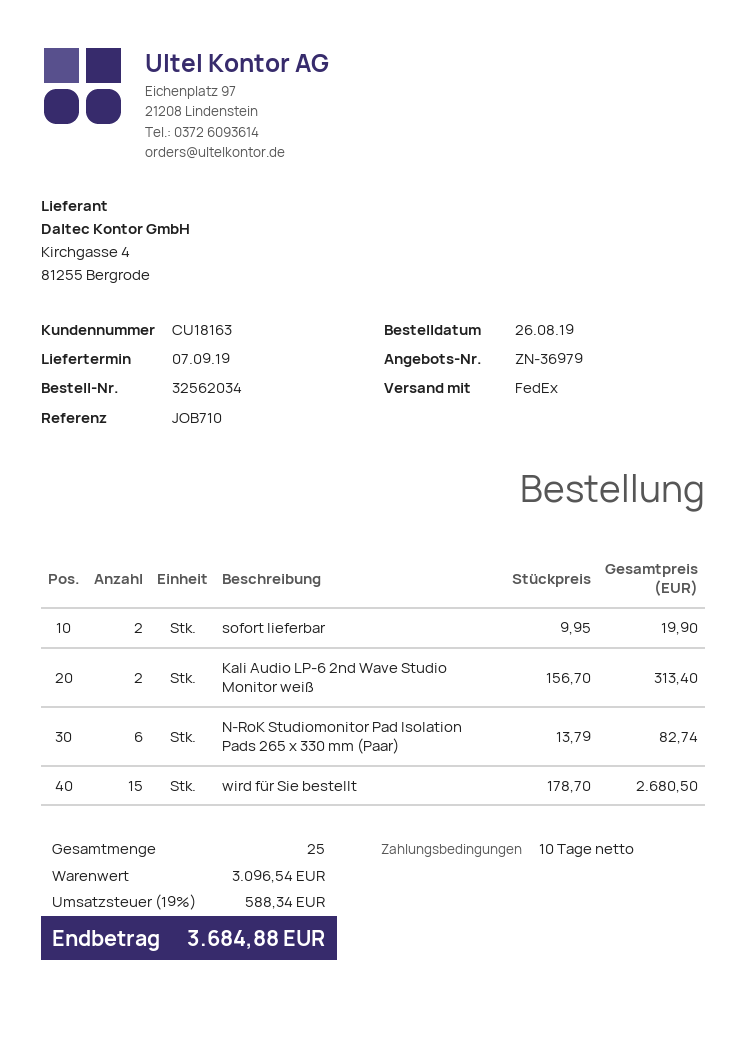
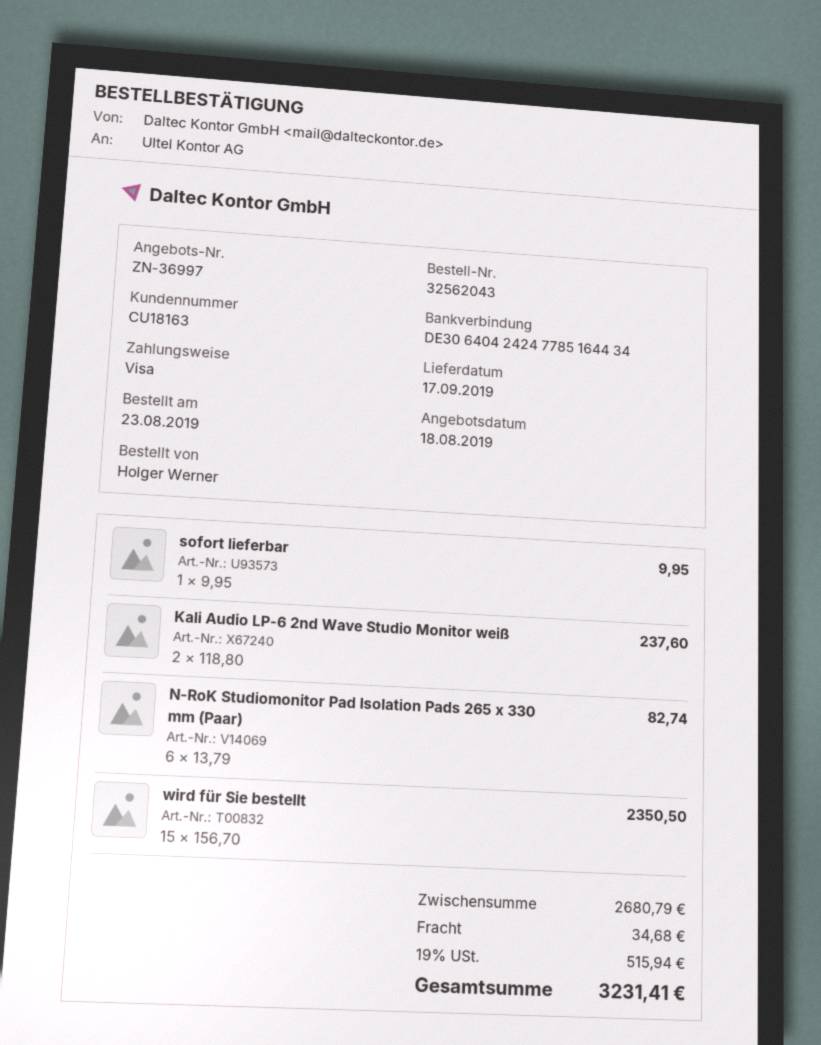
quote number: ZN-36979 -> ZN-36997
order number: 32562034 -> 32562043
order date: 2019-08-26 -> 2019-08-23
delivery date: 2019-09-07 -> 2019-09-17
sofort lieferbar: 2 x 9.95 = 19.90 -> 1 x 9.95 = 9.95
Kali Audio LP-6 2nd Wave Studio Monitor weiß: 2 x 156.70 = 313.40 -> 2 x 118.80 = 237.60
wird für Sie bestellt: 15 x 178.70 = 2680.50 -> 15 x 156.70 = 2350.50
subtotal: 3096.54 -> 2680.79
shipping: none -> 34.68
tax: 19% = 588.34 -> 19% = 515.94
total: 3684.88 -> 3231.41

